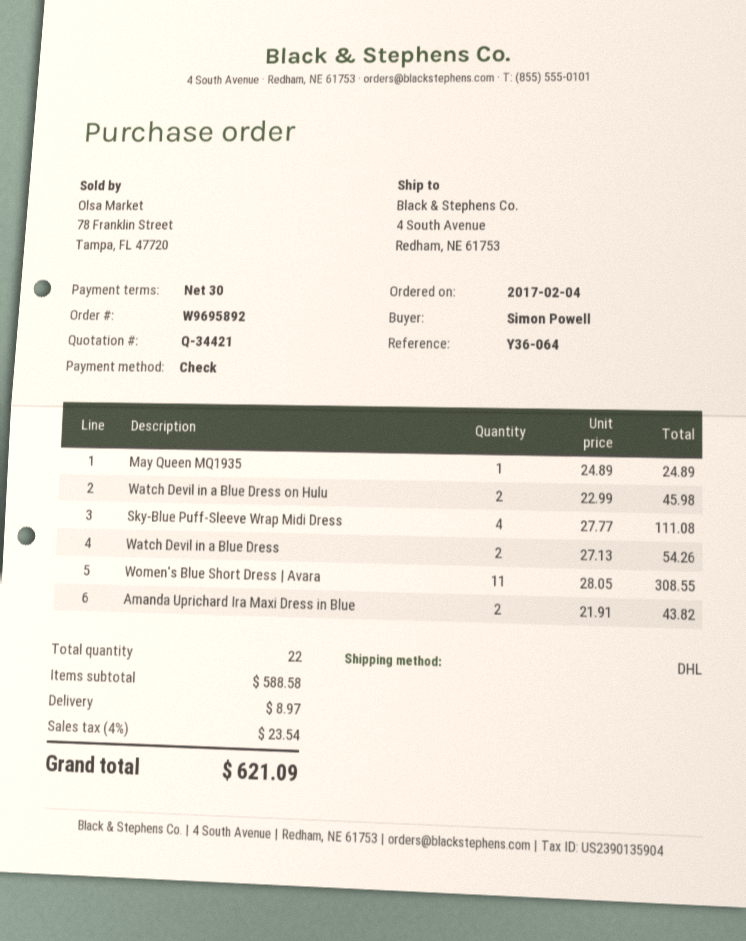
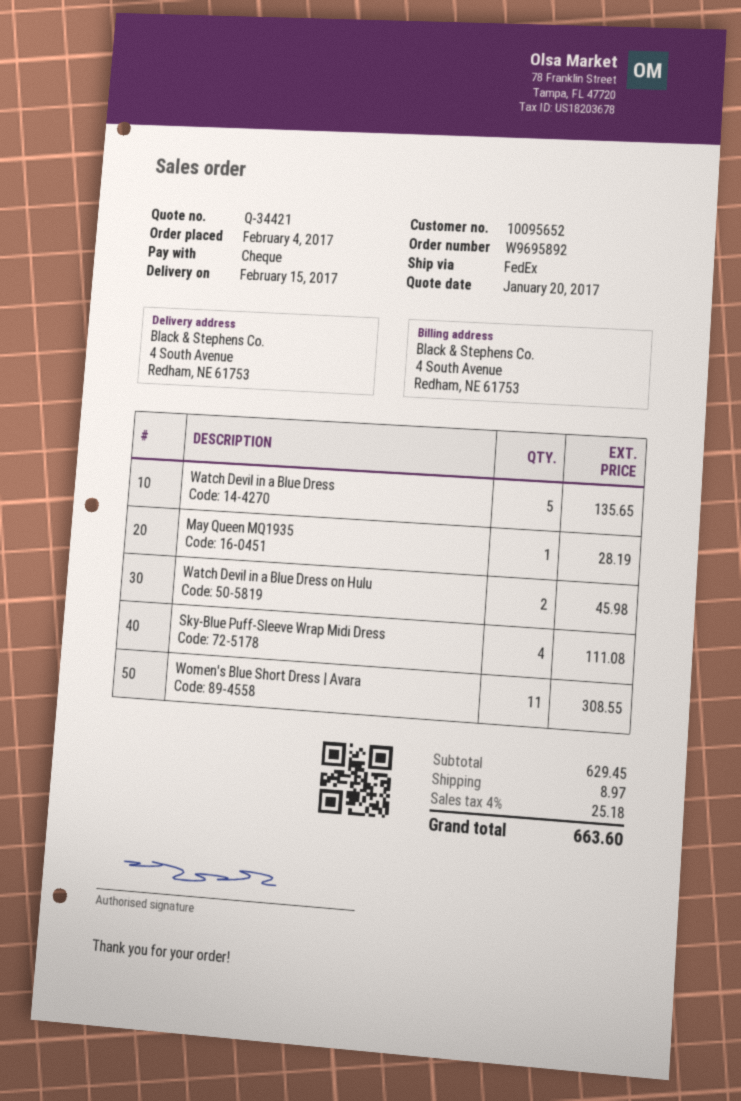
shipping method: DHL -> FedEx
May Queen MQ1935: 1 for 24.89 -> 1 for 28.19
Watch Devil in a Blue Dress: 2 for 54.26 -> 5 for 135.65
Amanda Uprichard Ira Maxi Dress in Blue: 2 for 43.82 -> none
subtotal: 588.58 -> 629.45
tax: 4% = 23.54 -> 4% = 25.18
total: 621.09 -> 663.60

